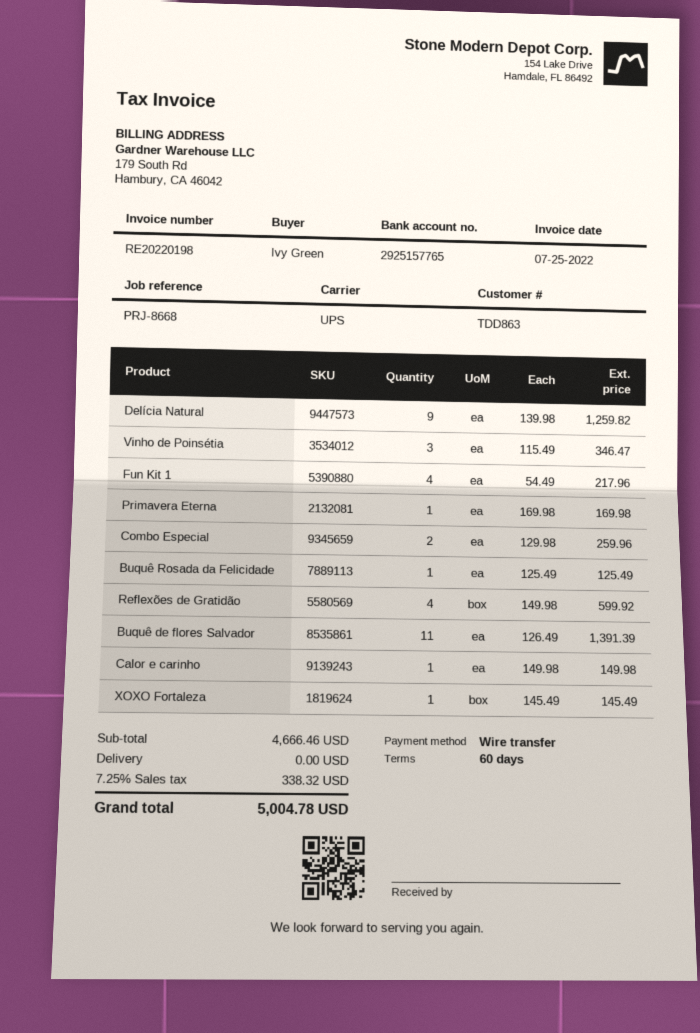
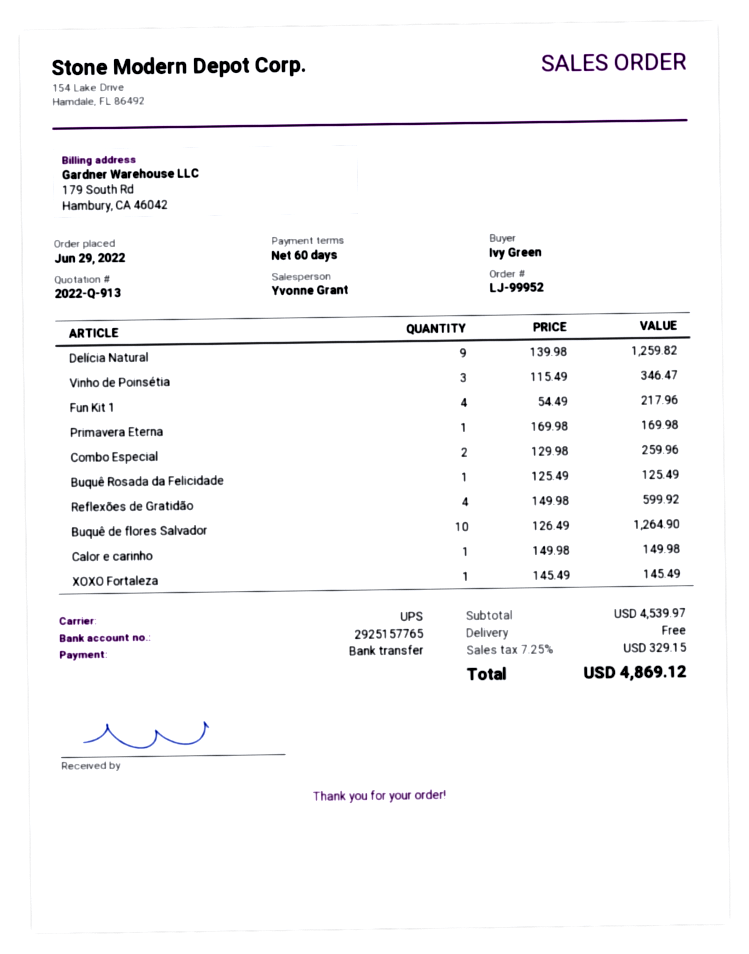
Buquê de flores Salvador: 11 x 126.49 = 1391.39 -> 10 x 126.49 = 1264.90
subtotal: 4666.46 -> 4539.97
tax: 7.25% = 338.32 -> 7.25% = 329.15
total: 5004.78 -> 4869.12

